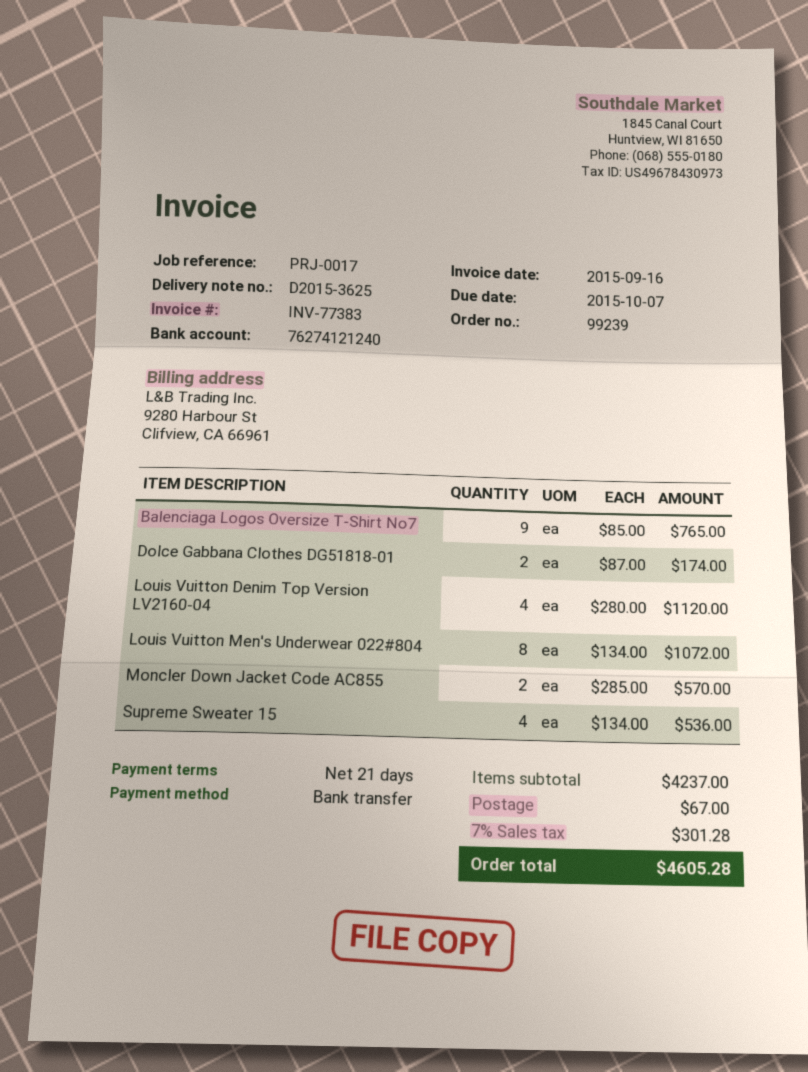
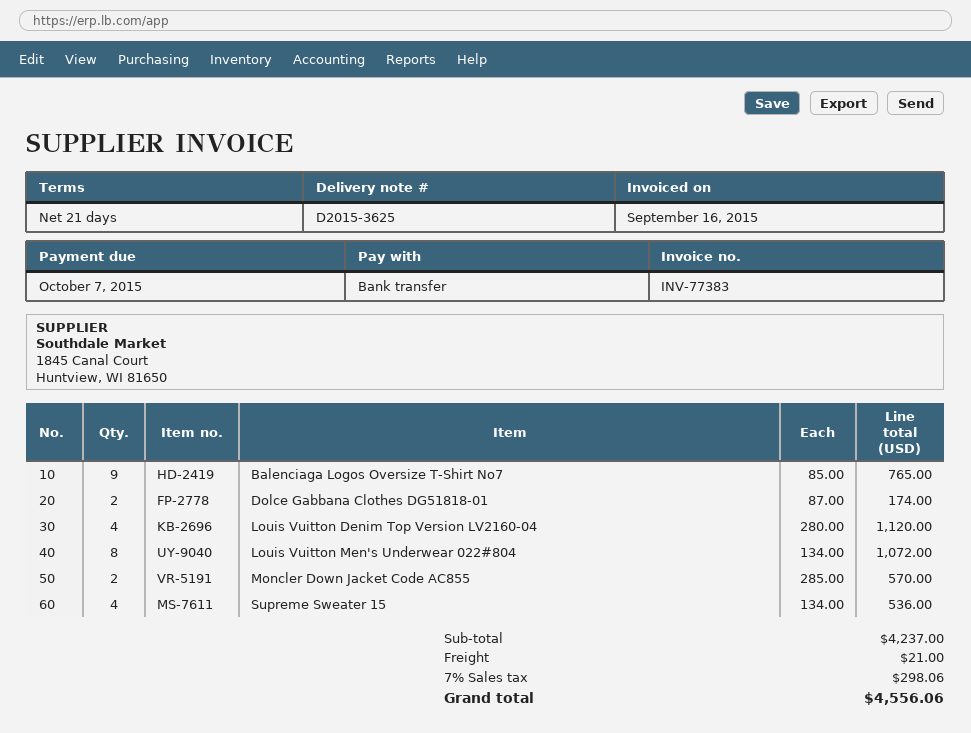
shipping: 67.00 -> 21.00
tax: 7% = 301.28 -> 7% = 298.06
total: 4605.28 -> 4556.06

